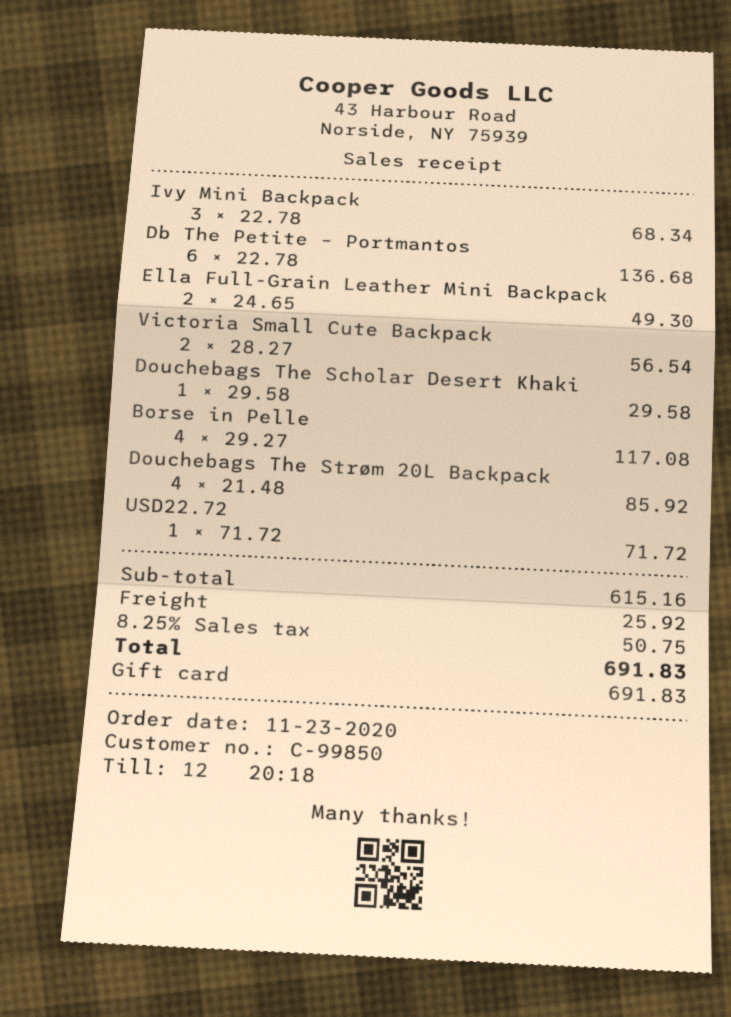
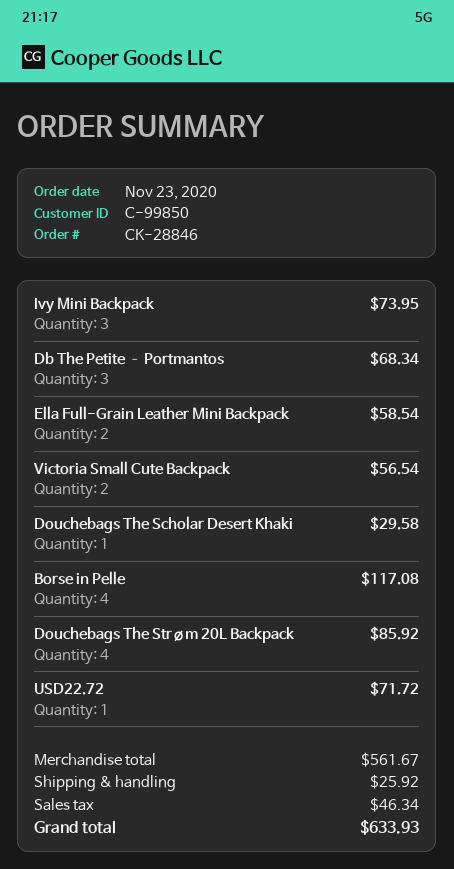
Ivy Mini Backpack: 3 for 68.34 -> 3 for 73.95
Db The Petite – Portmantos: 6 for 136.68 -> 3 for 68.34
Ella Full-Grain Leather Mini Backpack: 2 for 49.30 -> 2 for 58.54
subtotal: 615.16 -> 561.67
tax: 50.75 -> 46.34
total: 691.83 -> 633.93

